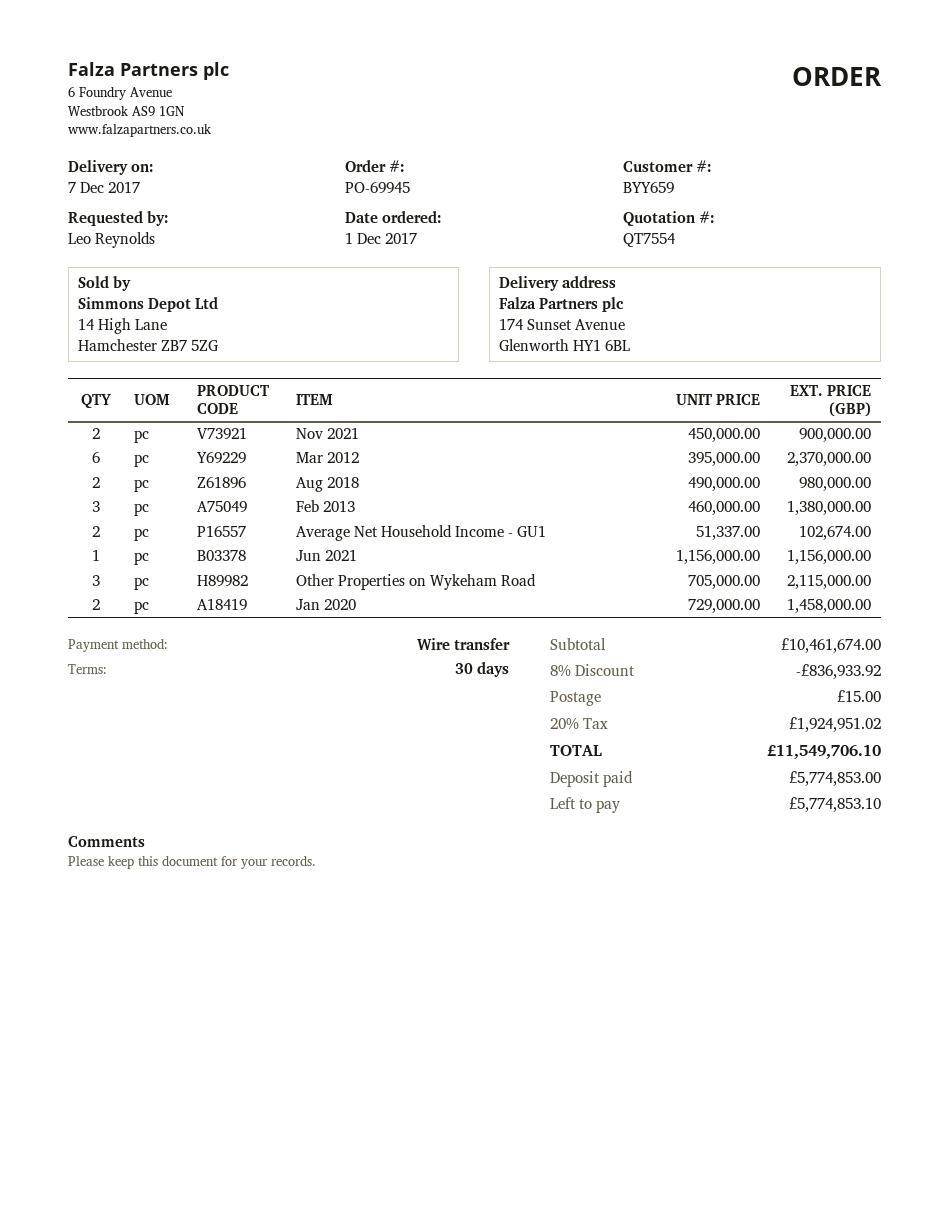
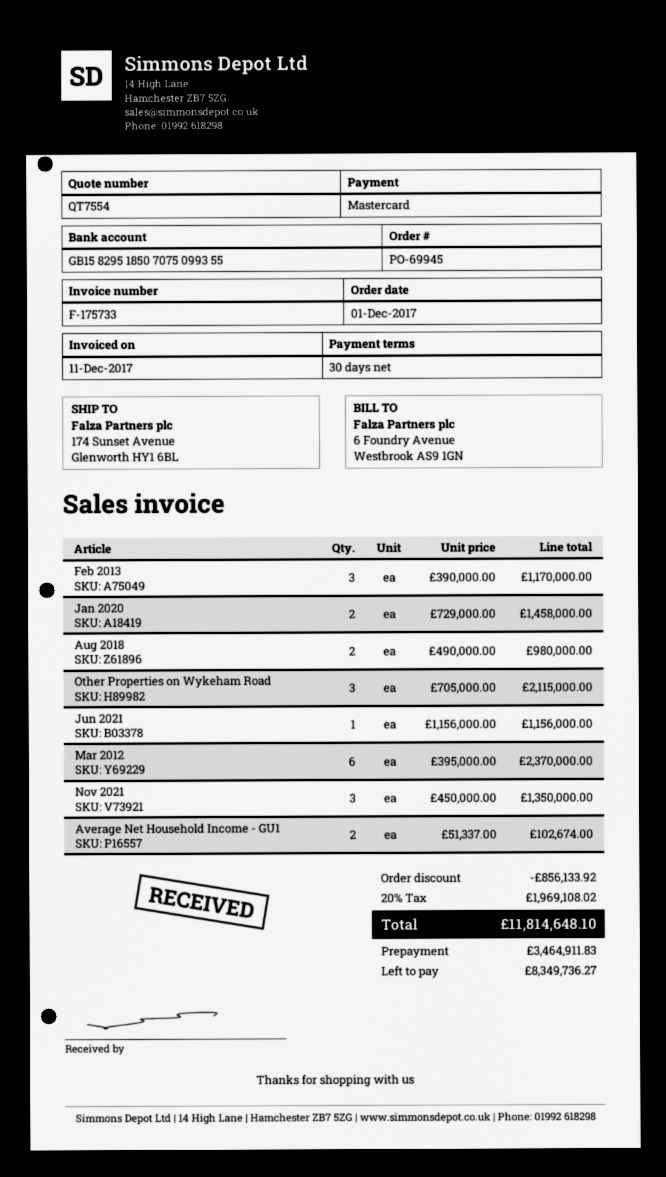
payment method: bank transfer -> Mastercard
Nov 2021: 2 x 450000.00 = 900000.00 -> 3 x 450000.00 = 1350000.00
Feb 2013: 3 x 460000.00 = 1380000.00 -> 3 x 390000.00 = 1170000.00
discount: 836933.92 -> 856133.92
shipping: 15.00 -> none
tax: 20% = 1924951.02 -> 20% = 1969108.02
total: 11549706.10 -> 11814648.10
deposit: 5774853.00 -> 3464911.83
balance: 5774853.10 -> 8349736.27

